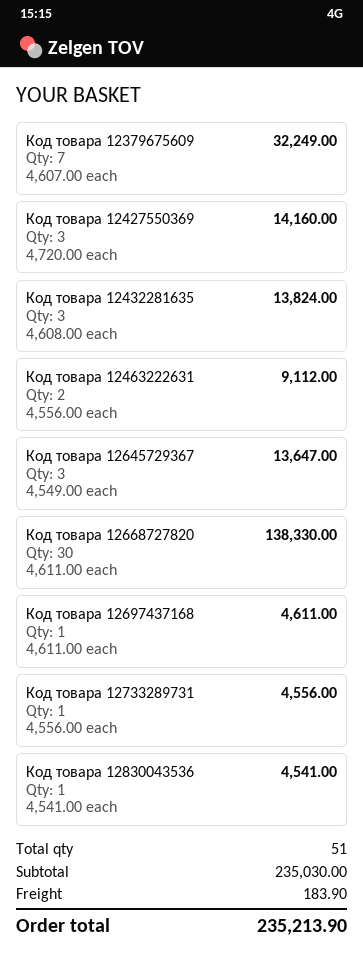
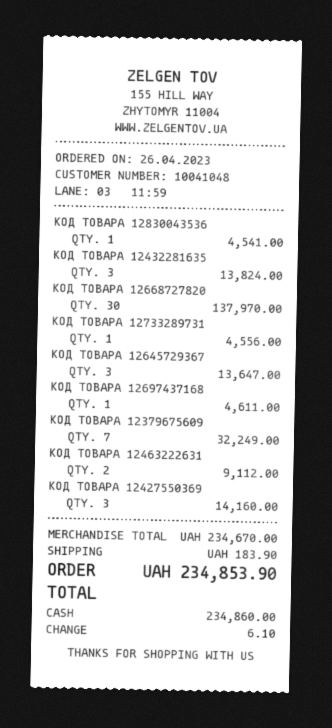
Код товара 12668727820: 30 for 138330.00 -> 30 for 137970.00
subtotal: 235030.00 -> 234670.00
total: 235213.90 -> 234853.90

